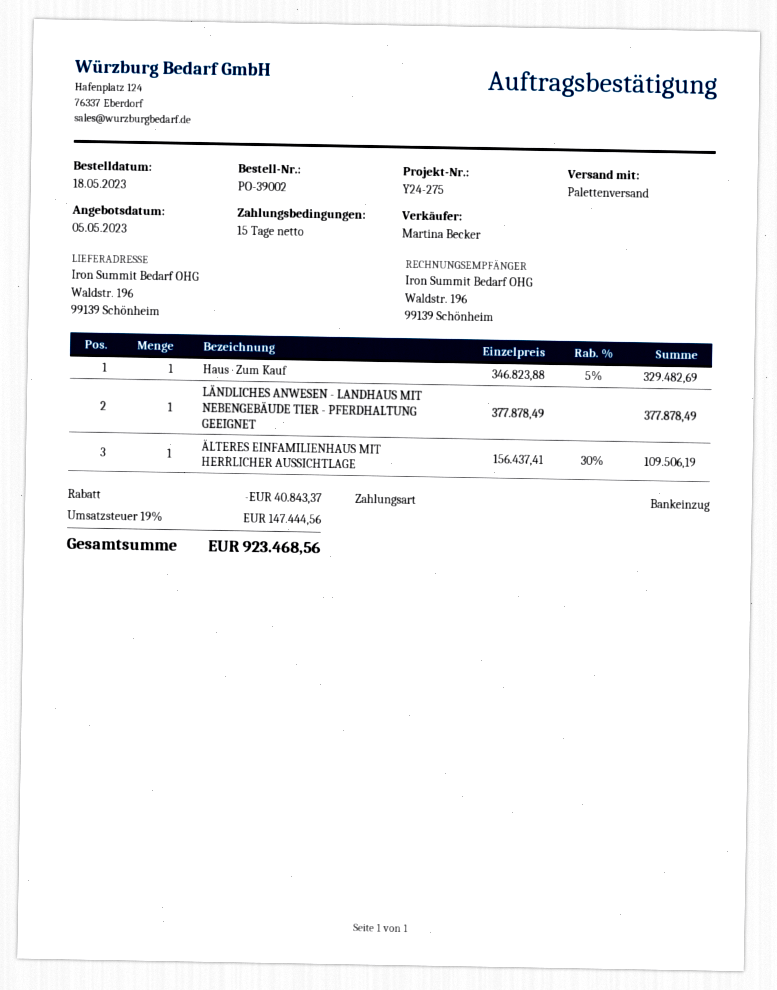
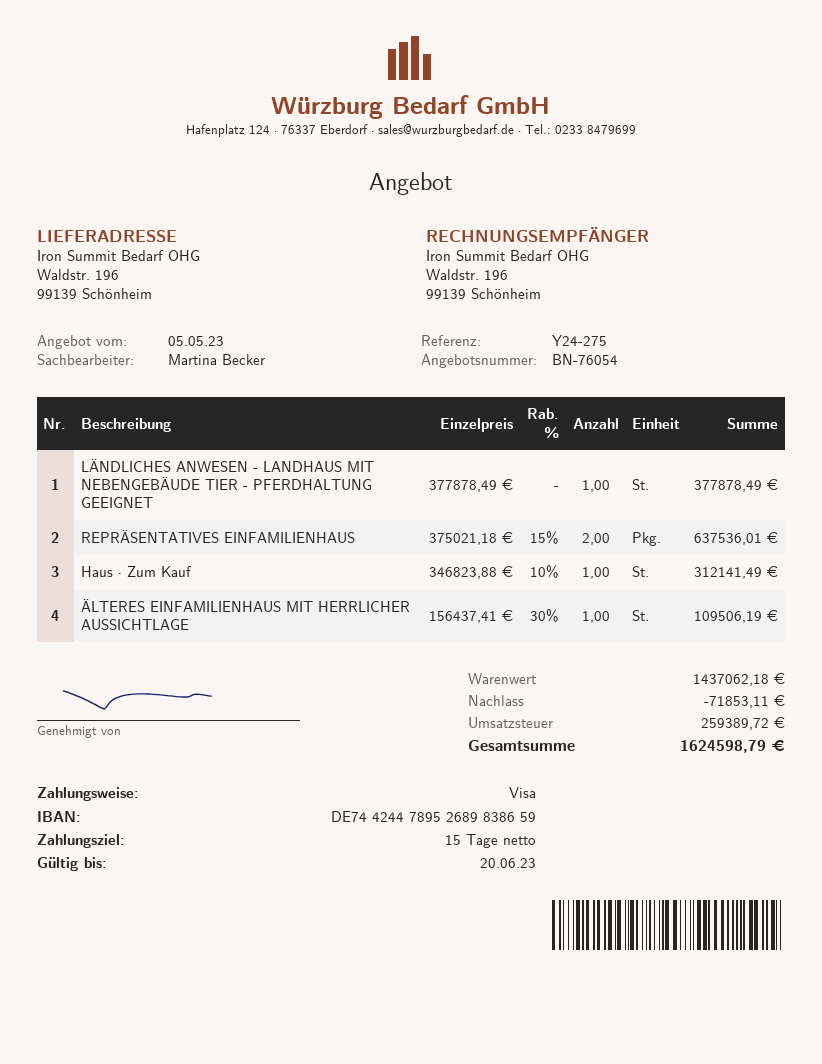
payment method: direct debit -> Visa
Haus · Zum Kauf: 1 x 346823.88 - 5% = 329482.69 -> 1 x 346823.88 - 10% = 312141.49
REPRÄSENTATIVES EINFAMILIENHAUS: none -> 2 x 375021.18 - 15% = 637536.01
discount: 40843.37 -> 71853.11
tax: 147444.56 -> 259389.72
total: 923468.56 -> 1624598.79

